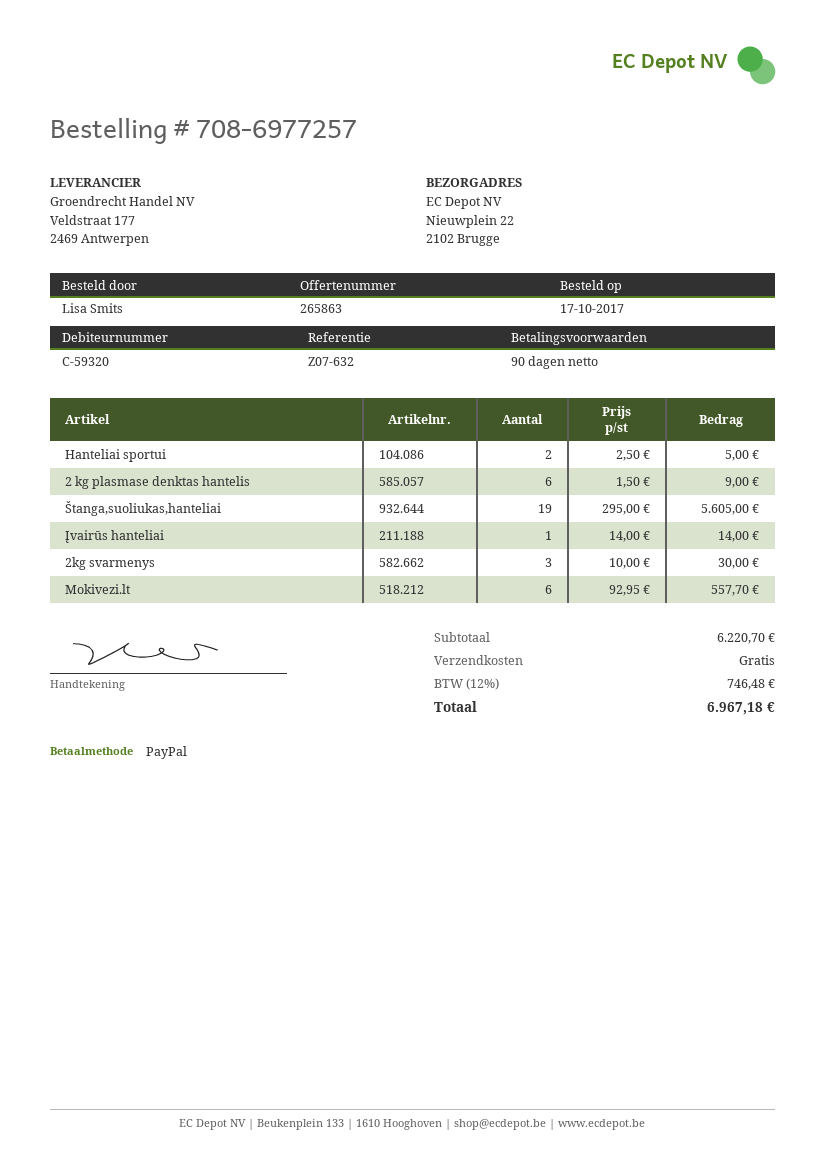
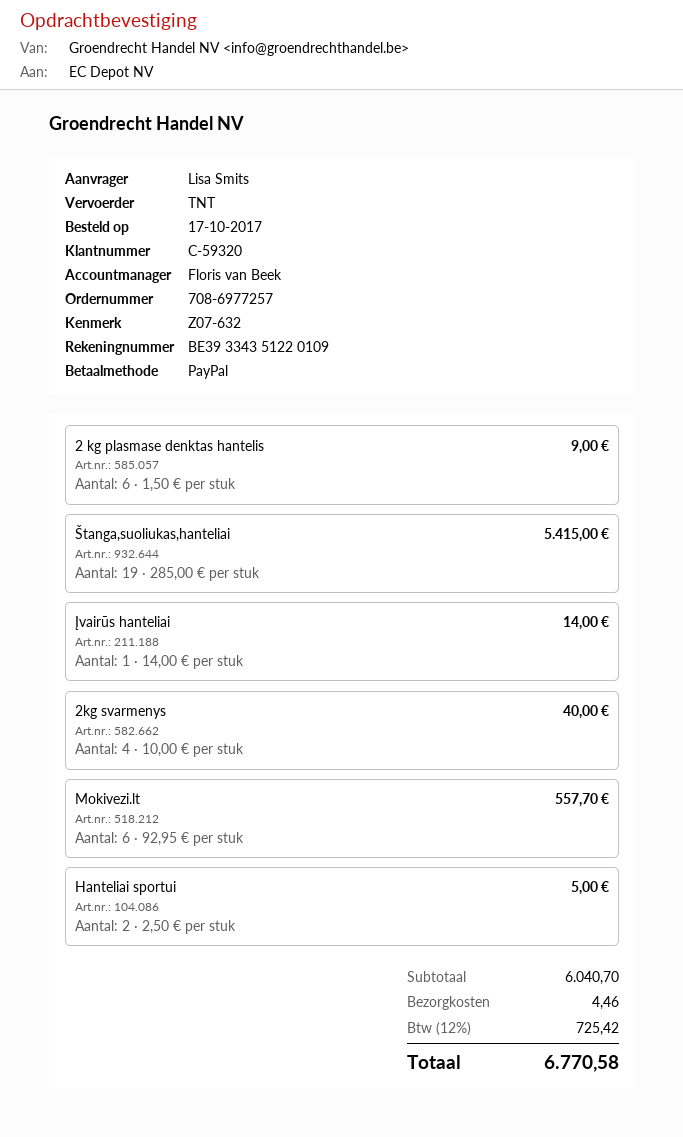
Štanga,suoliukas,hanteliai: 19 x 295.00 = 5605.00 -> 19 x 285.00 = 5415.00
2kg svarmenys: 3 x 10.00 = 30.00 -> 4 x 10.00 = 40.00
subtotal: 6220.70 -> 6040.70
shipping: 0.00 -> 4.46
tax: 12% = 746.48 -> 12% = 725.42
total: 6967.18 -> 6770.58

